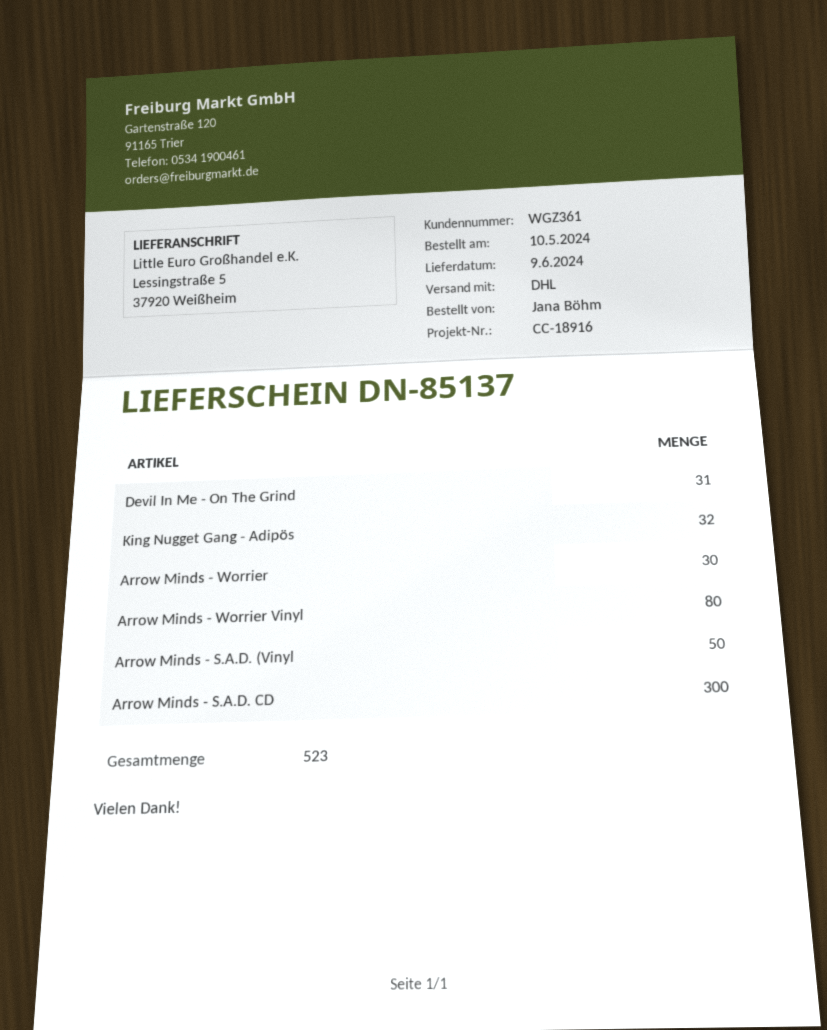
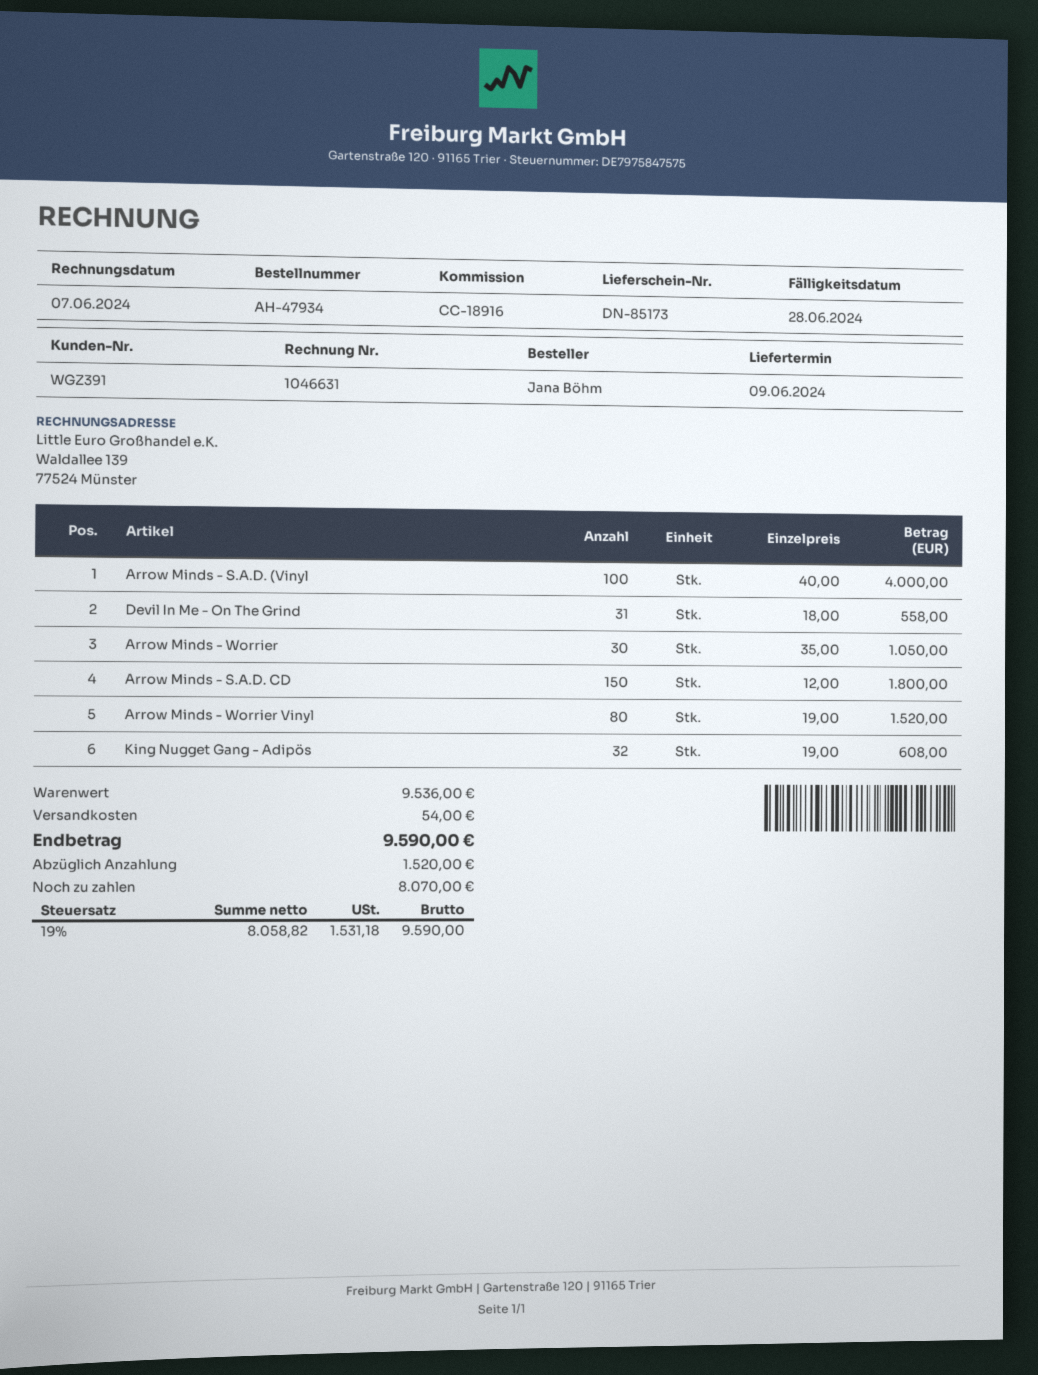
delivery note number: DN-85137 -> DN-85173
customer number: WGZ361 -> WGZ391
Arrow Minds - S.A.D. (Vinyl: 50 -> 100
Arrow Minds - S.A.D. CD: 300 -> 150

